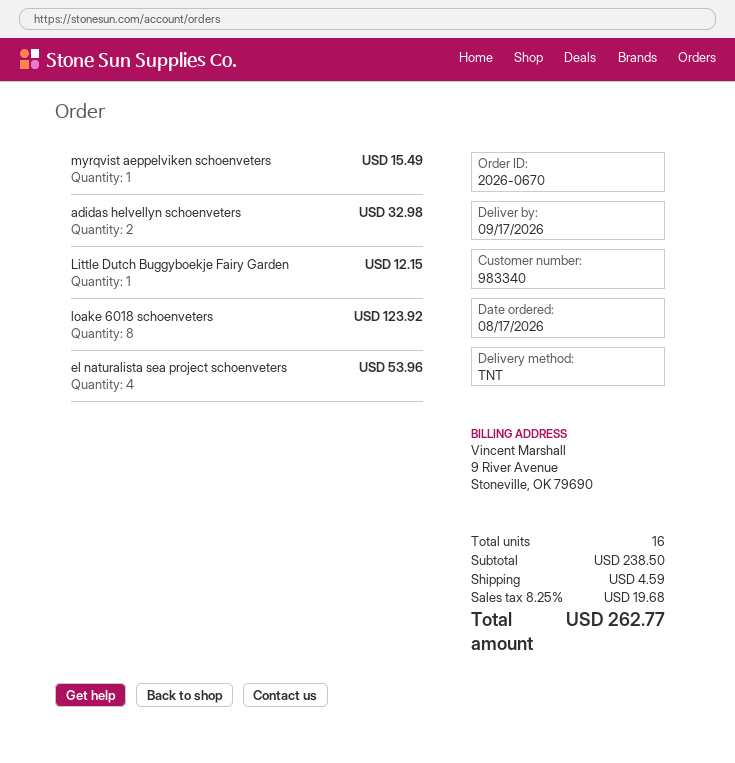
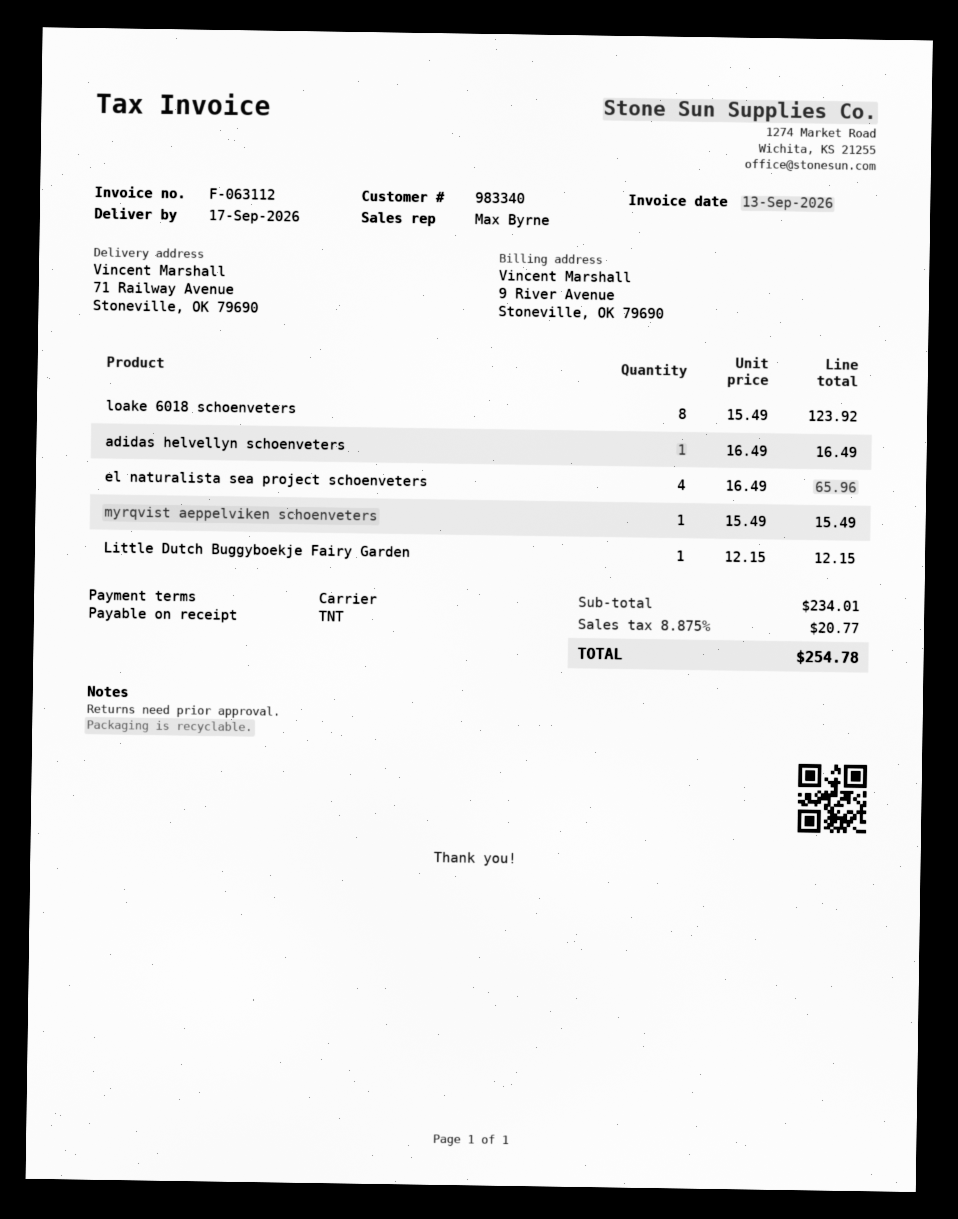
adidas helvellyn schoenveters: 2 for 32.98 -> 1 for 16.49
el naturalista sea project schoenveters: 4 for 53.96 -> 4 for 65.96
subtotal: 238.50 -> 234.01
shipping: 4.59 -> none
tax: 8.25% = 19.68 -> 8.875% = 20.77
total: 262.77 -> 254.78

